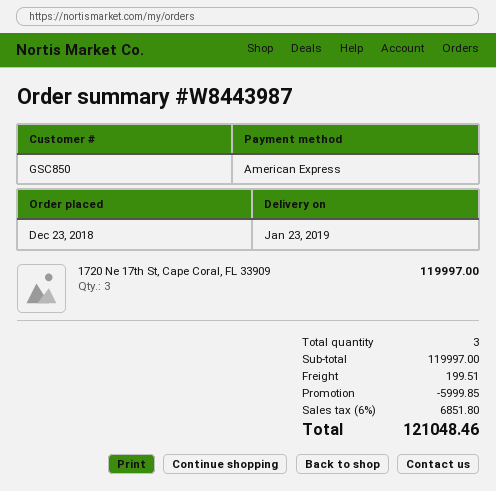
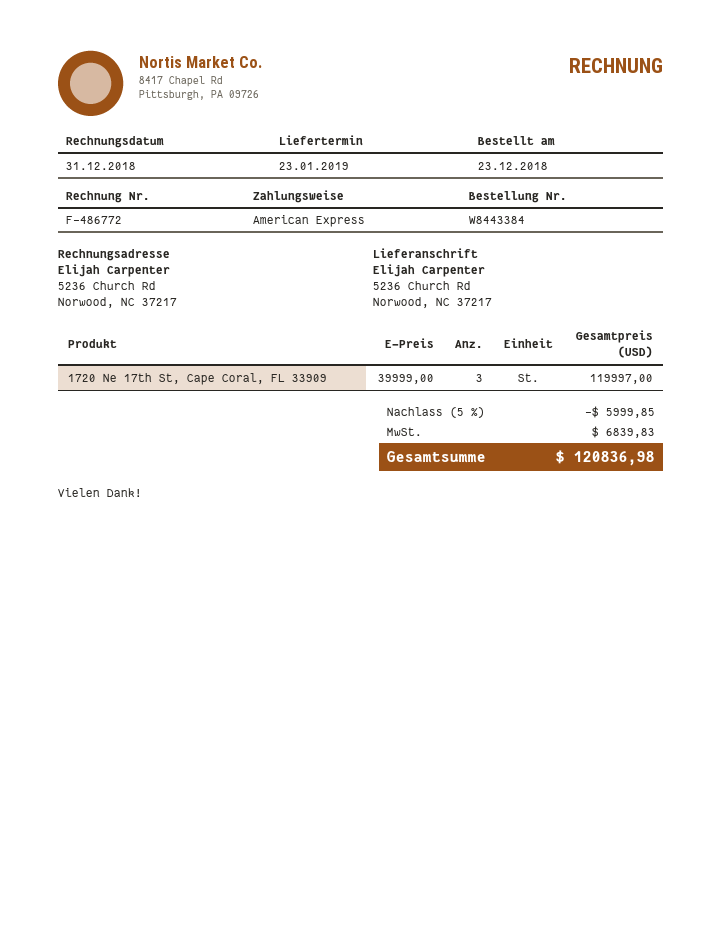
order number: W8443987 -> W8443384
shipping: 199.51 -> none
tax: 6851.80 -> 6839.83
total: 121048.46 -> 120836.98

